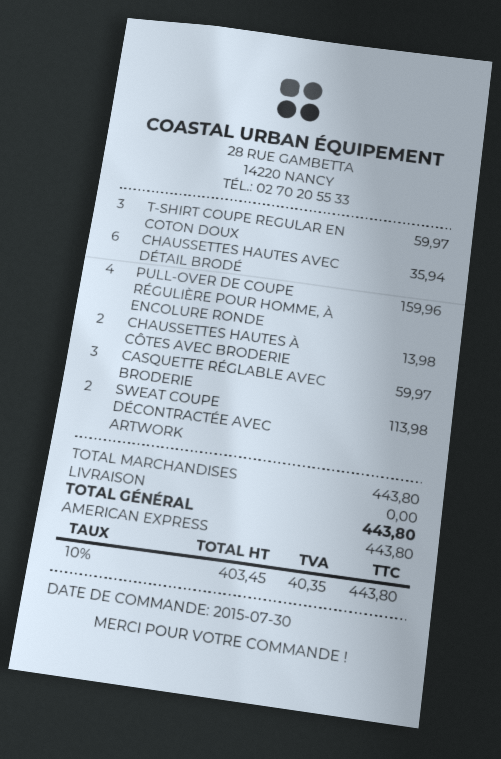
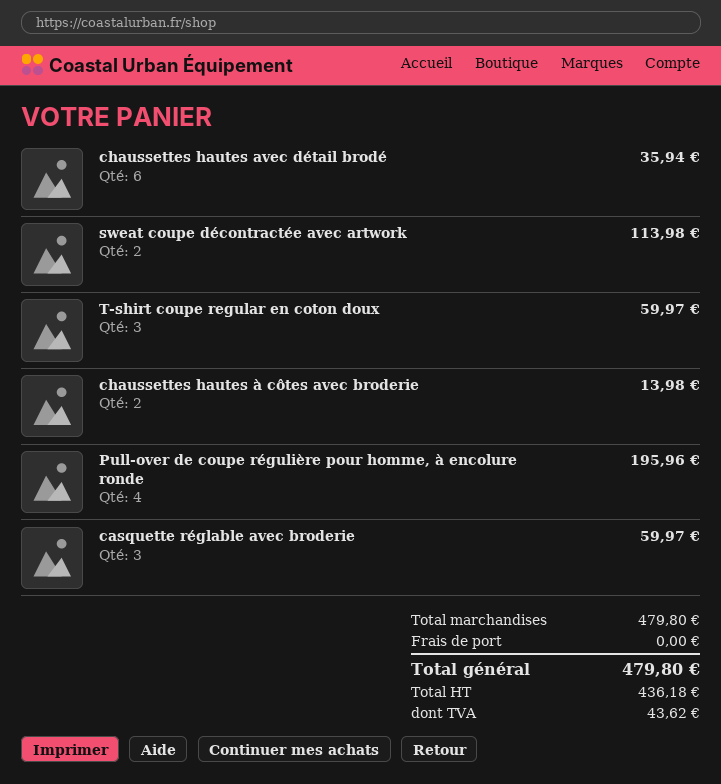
PULL-OVER DE COUPE RÉGULIÈRE POUR HOMME, À ENCOLURE RONDE: 4 for 159.96 -> 4 for 195.96
subtotal: 443.80 -> 479.80
net: 403.45 -> 436.18
tax: 40.35 -> 43.62
total: 443.80 -> 479.80

